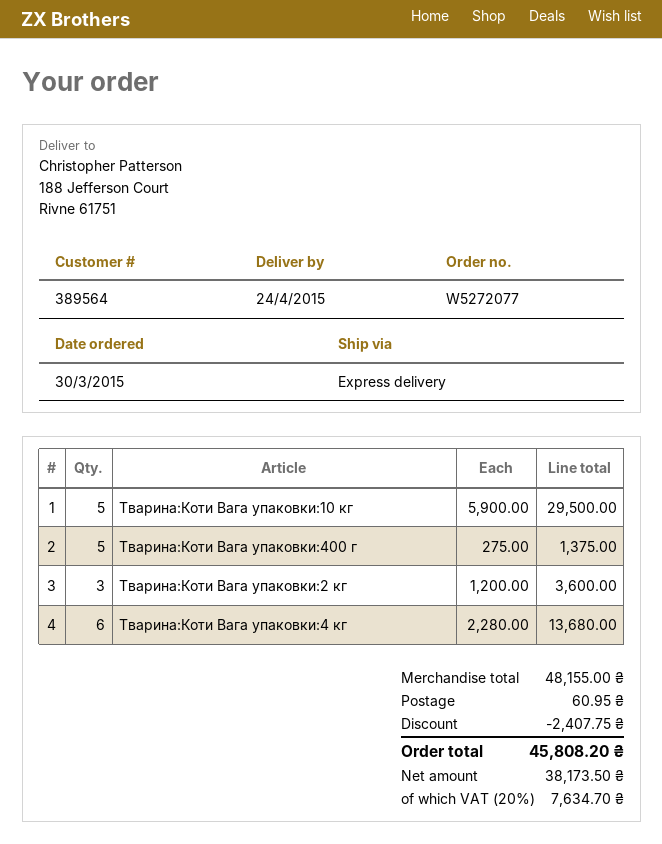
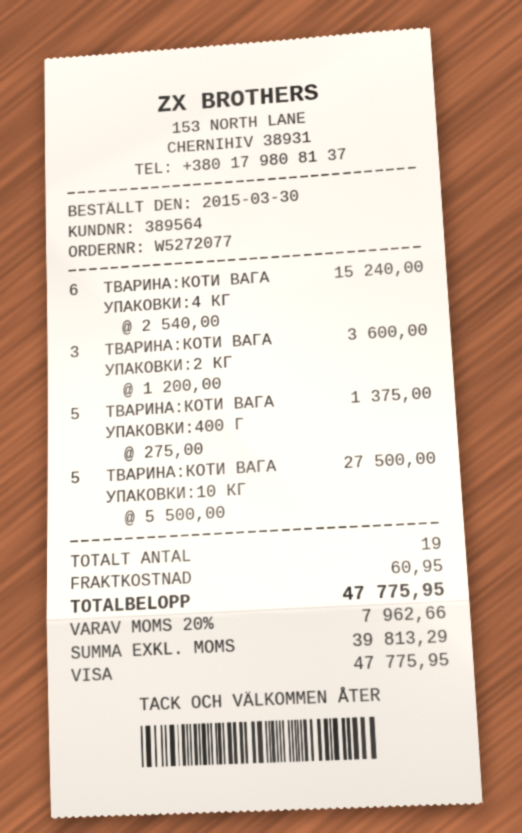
Тварина:Коти Вага упаковки:10 кг: 5 x 5900.00 = 29500.00 -> 5 x 5500.00 = 27500.00
Тварина:Коти Вага упаковки:4 кг: 6 x 2280.00 = 13680.00 -> 6 x 2540.00 = 15240.00
discount: 2407.75 -> none
net: 38173.50 -> 39813.29
tax: 20% = 7634.70 -> 20% = 7962.66
total: 45808.20 -> 47775.95

